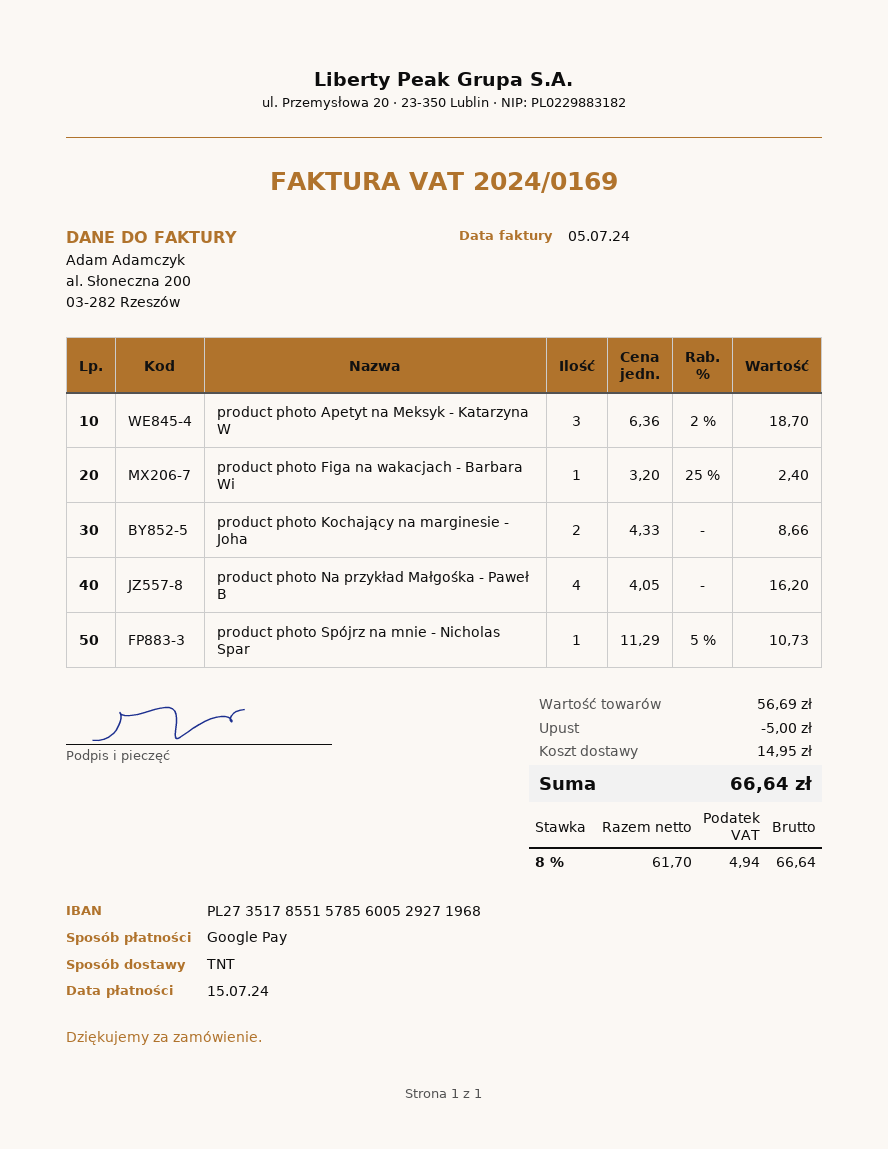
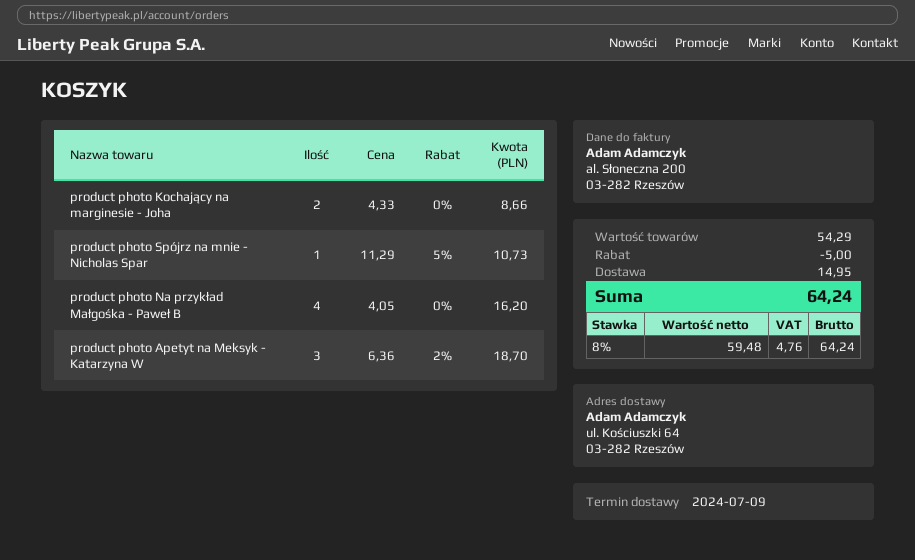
product photo Figa na wakacjach - Barbara Wi: 1 x 3.20 - 25% = 2.40 -> none
subtotal: 56.69 -> 54.29
net: 61.70 -> 59.48
tax: 8% = 4.94 -> 8% = 4.76
total: 66.64 -> 64.24

